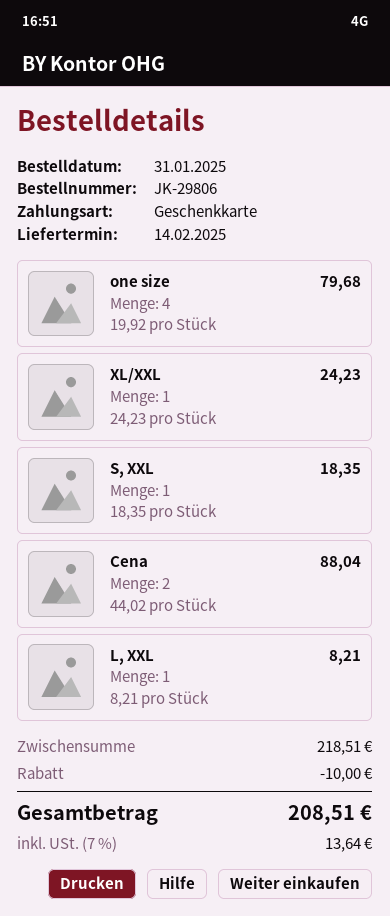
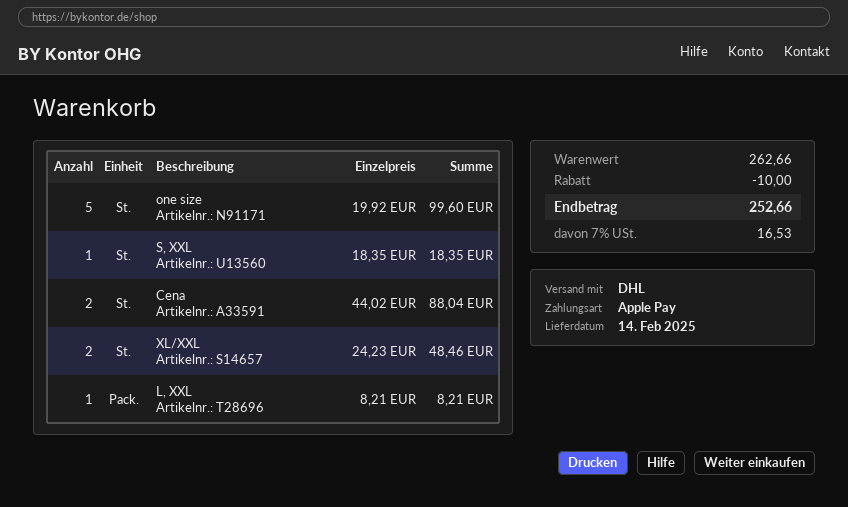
payment method: gift card -> Apple Pay
one size: 4 x 19.92 = 79.68 -> 5 x 19.92 = 99.60
XL/XXL: 1 x 24.23 = 24.23 -> 2 x 24.23 = 48.46
subtotal: 218.51 -> 262.66
tax: 7% = 13.64 -> 7% = 16.53
total: 208.51 -> 252.66

